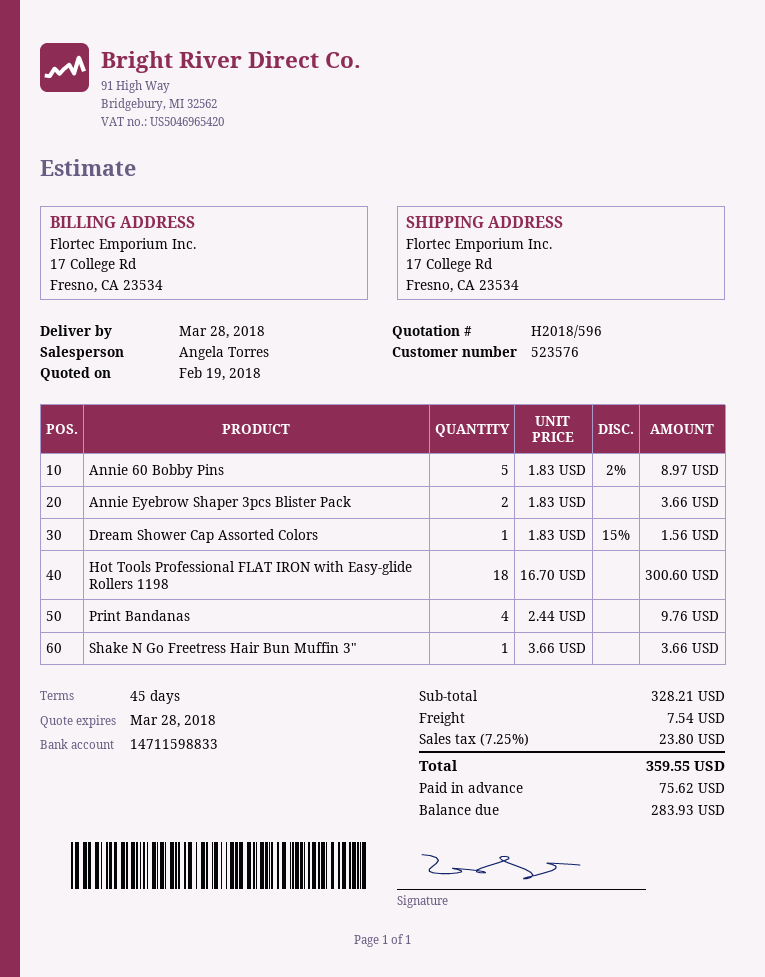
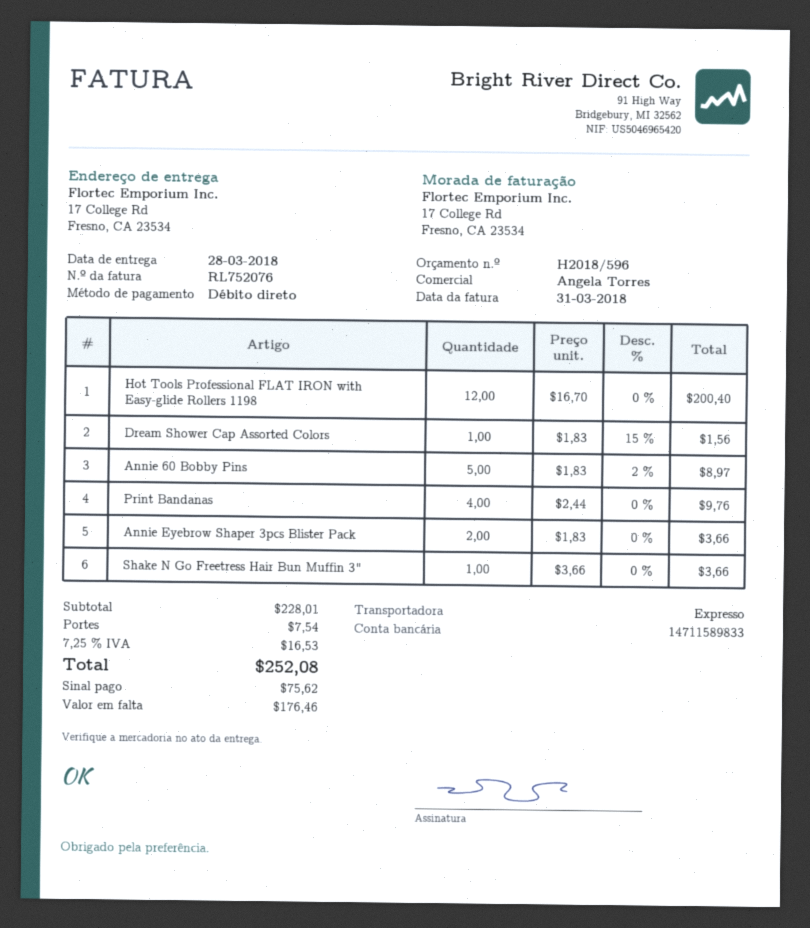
bank account: 14711598833 -> 14711589833
Hot Tools Professional FLAT IRON with Easy-glide Rollers 1198: 18 x 16.70 = 300.60 -> 12 x 16.70 = 200.40
subtotal: 328.21 -> 228.01
tax: 7.25% = 23.80 -> 7.25% = 16.53
total: 359.55 -> 252.08
balance: 283.93 -> 176.46

